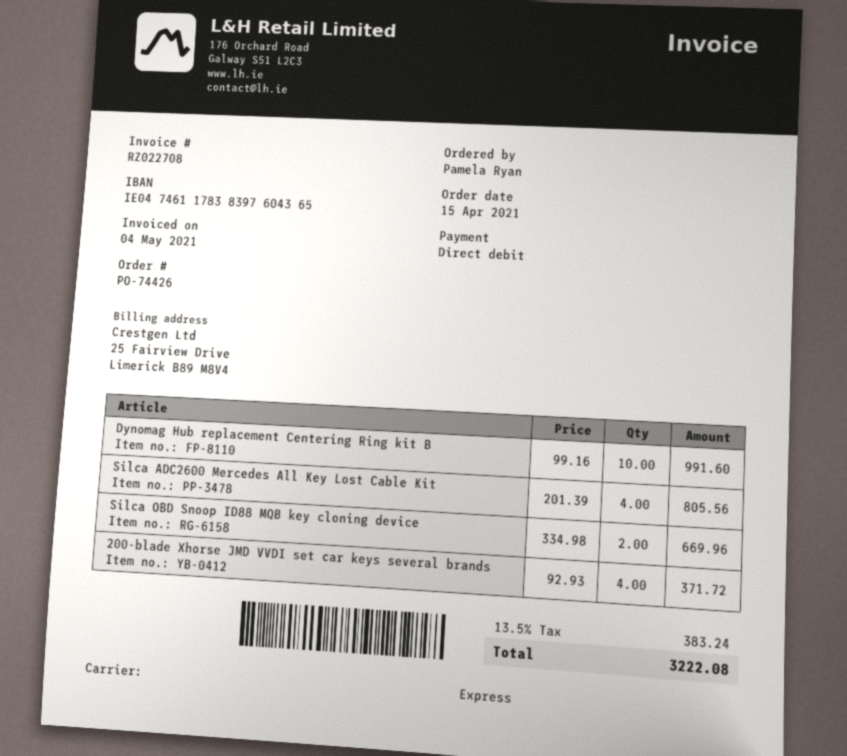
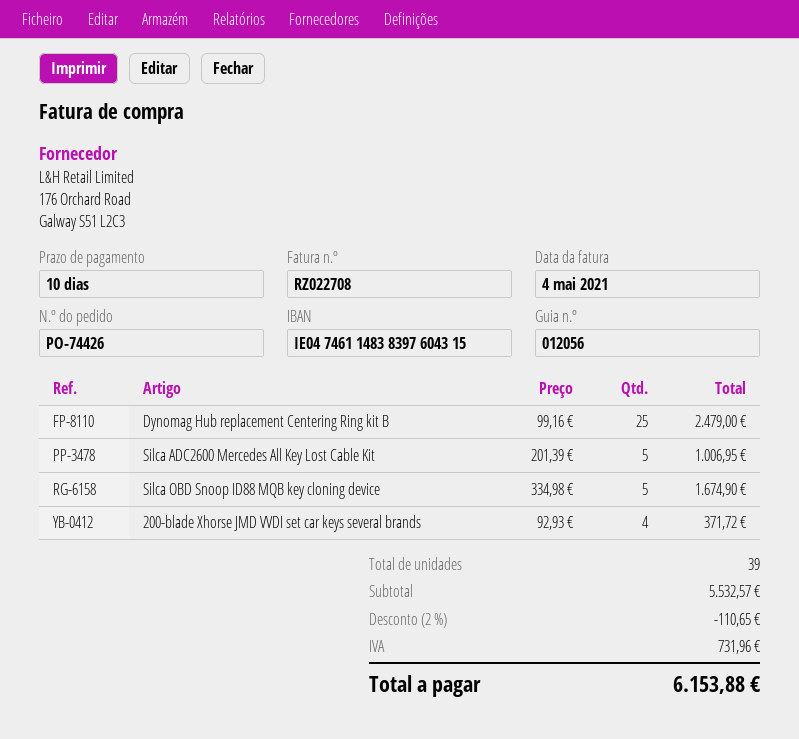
bank account: IE04746117838397604365 -> IE04746114838397604315
Dynomag Hub replacement Centering Ring kit B: 10 x 99.16 = 991.60 -> 25 x 99.16 = 2479.00
Silca ADC2600 Mercedes All Key Lost Cable Kit: 4 x 201.39 = 805.56 -> 5 x 201.39 = 1006.95
Silca OBD Snoop ID88 MQB key cloning device: 2 x 334.98 = 669.96 -> 5 x 334.98 = 1674.90
discount: none -> 2% = 110.65
tax: 383.24 -> 731.96
total: 3222.08 -> 6153.88

